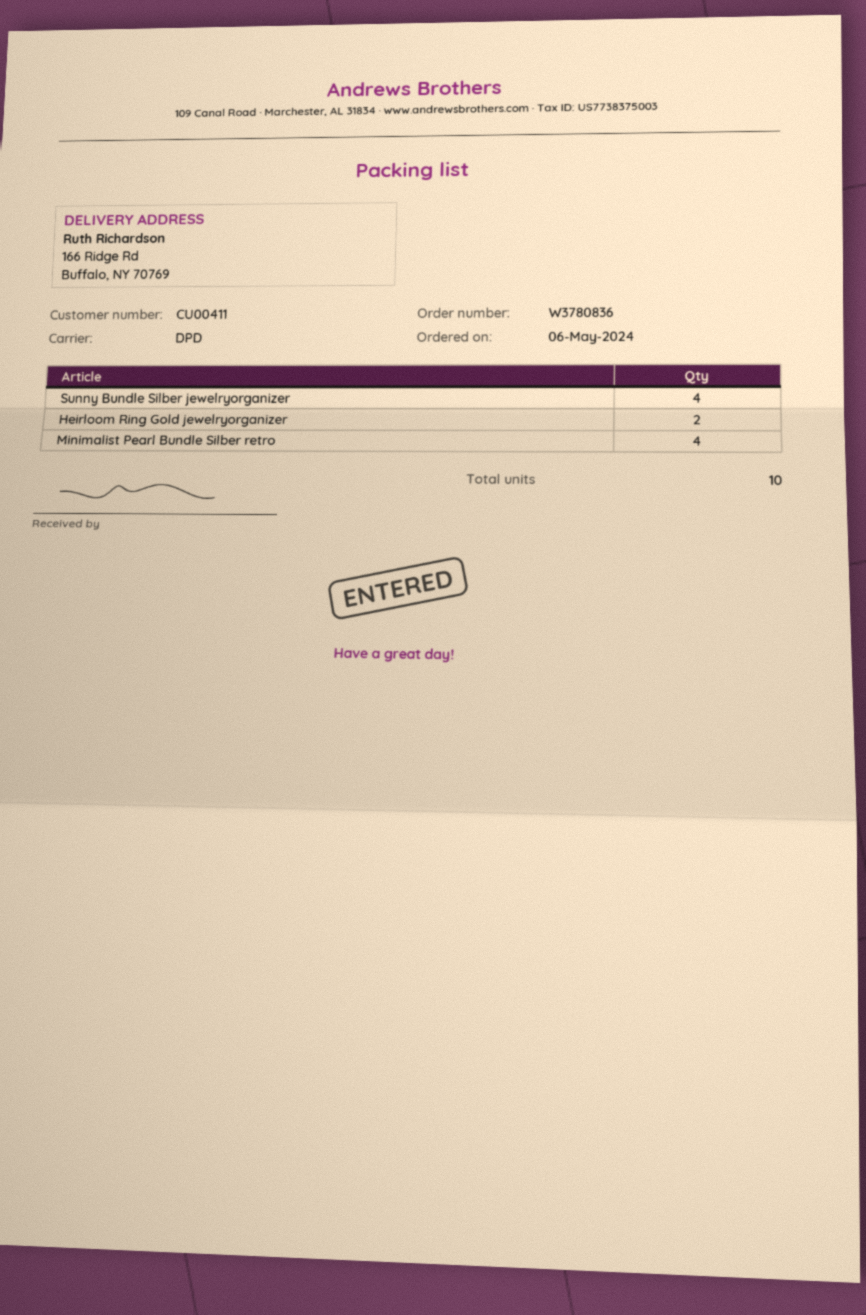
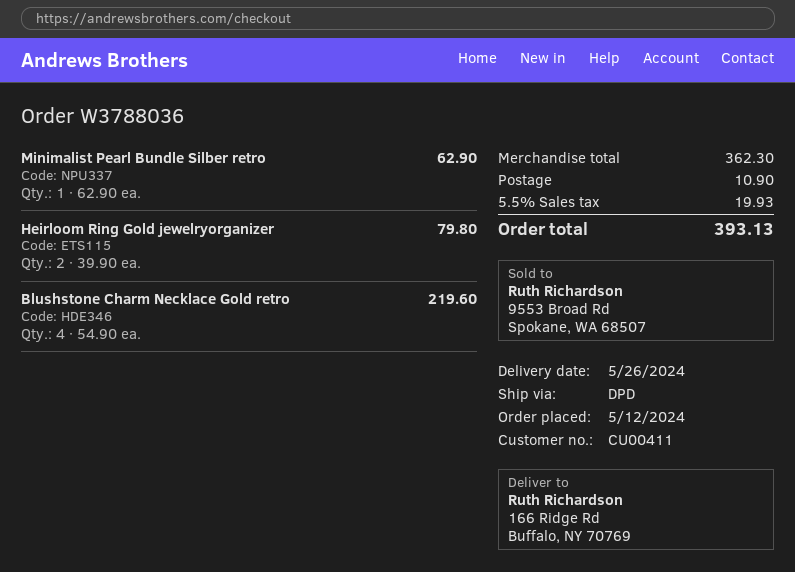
order number: W3780836 -> W3788036
order date: 2024-05-06 -> 2024-05-12
Sunny Bundle Silber jewelryorganizer: 4 -> none
Minimalist Pearl Bundle Silber retro: 4 -> 1
Blushstone Charm Necklace Gold retro: none -> 4

